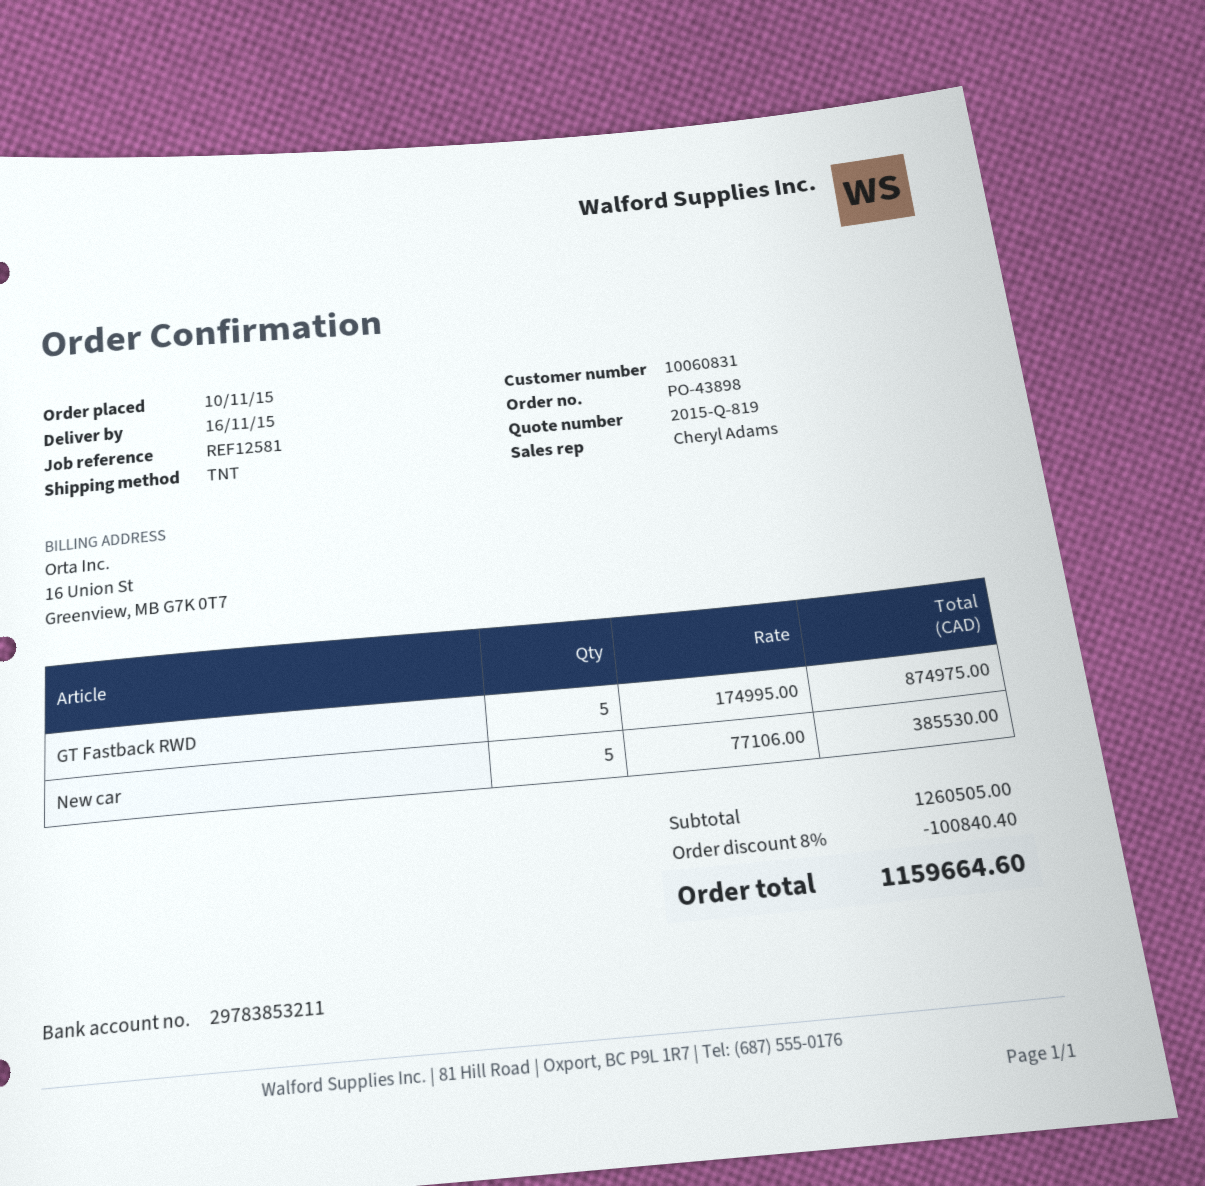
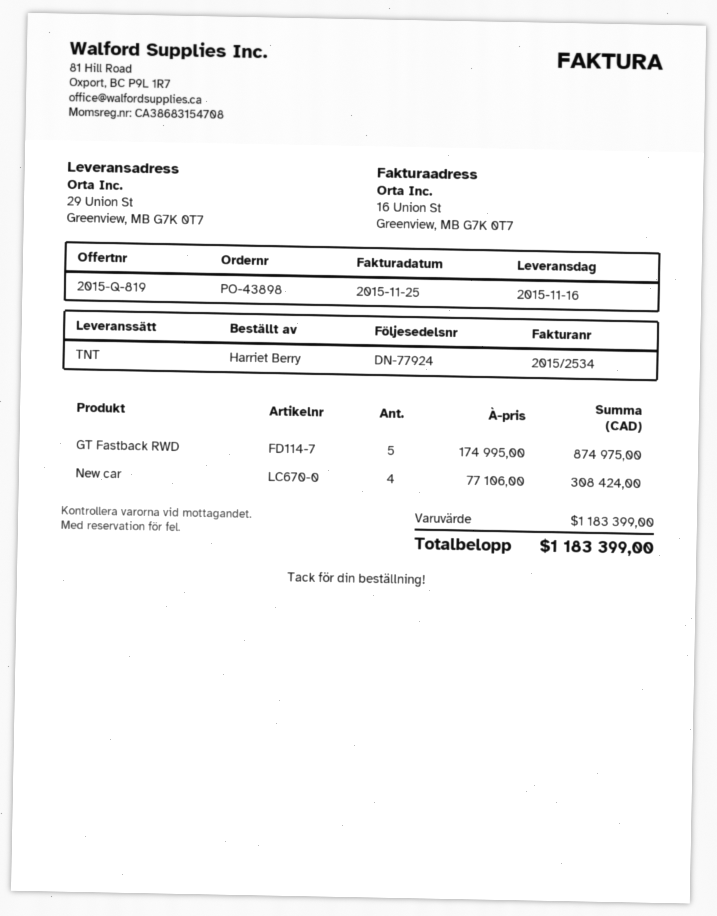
New car: 5 x 77106.00 = 385530.00 -> 4 x 77106.00 = 308424.00
subtotal: 1260505.00 -> 1183399.00
discount: 8% = 100840.40 -> none
total: 1159664.60 -> 1183399.00

